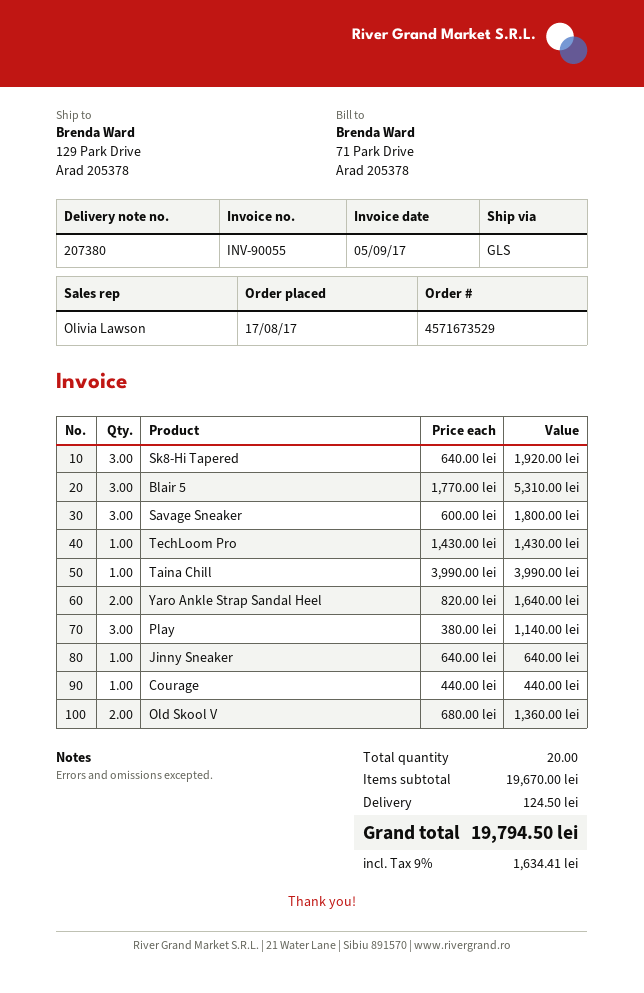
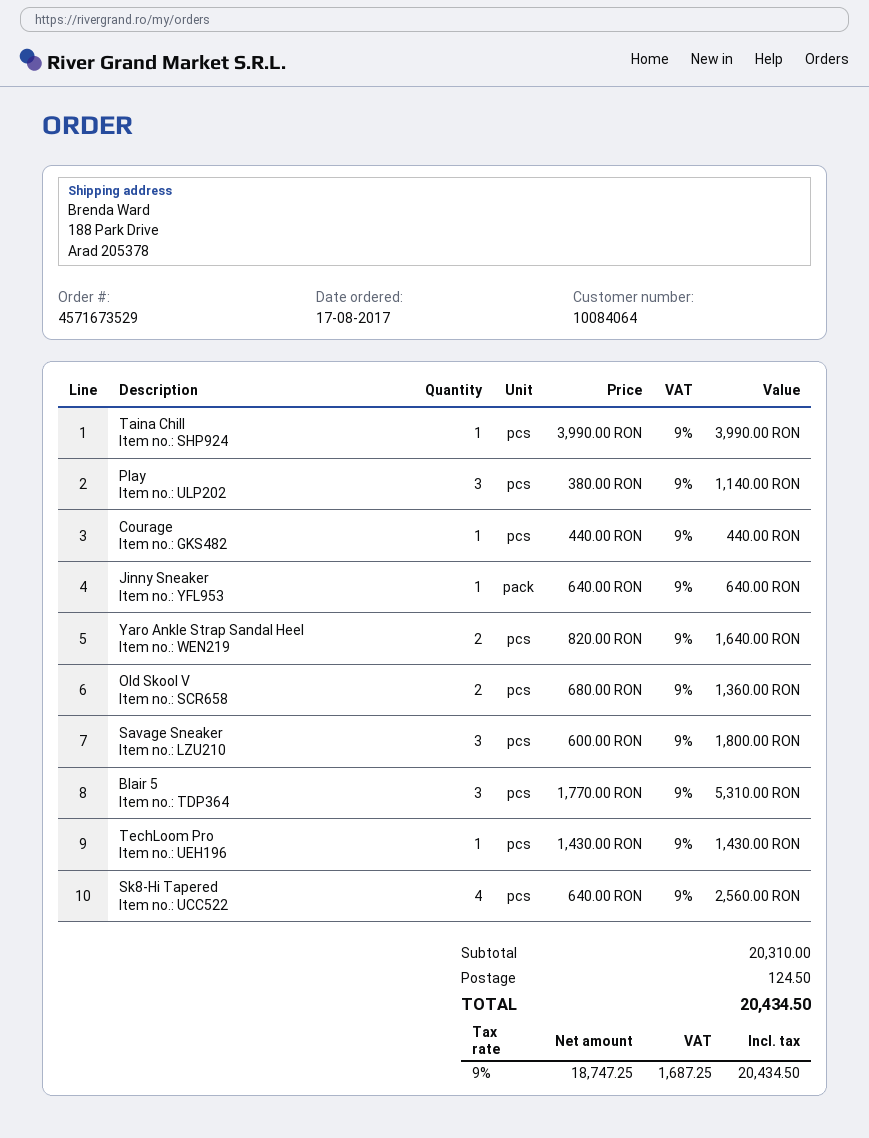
ship to: 129 Park Drive, Arad 205378 -> 188 Park Drive, Arad 205378
Sk8-Hi Tapered: 3 x 640.00 = 1920.00 -> 4 x 640.00 = 2560.00
subtotal: 19670.00 -> 20310.00
tax: 9% = 1634.41 -> 9% = 1687.25
total: 19794.50 -> 20434.50

